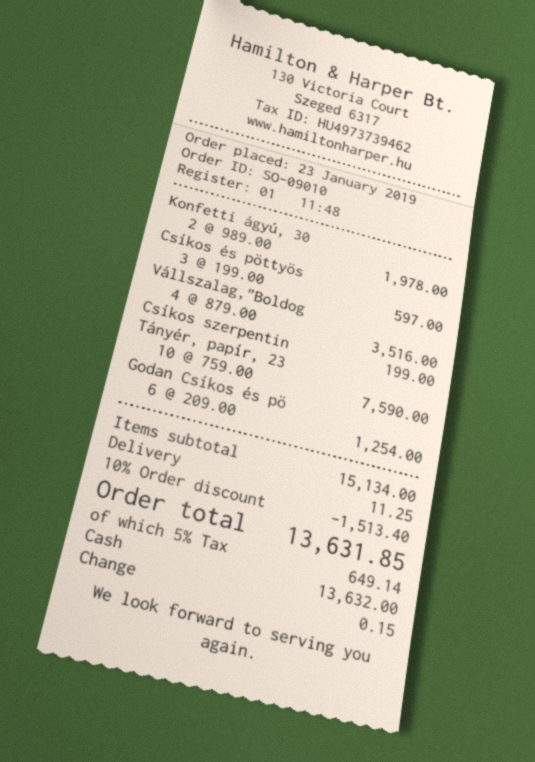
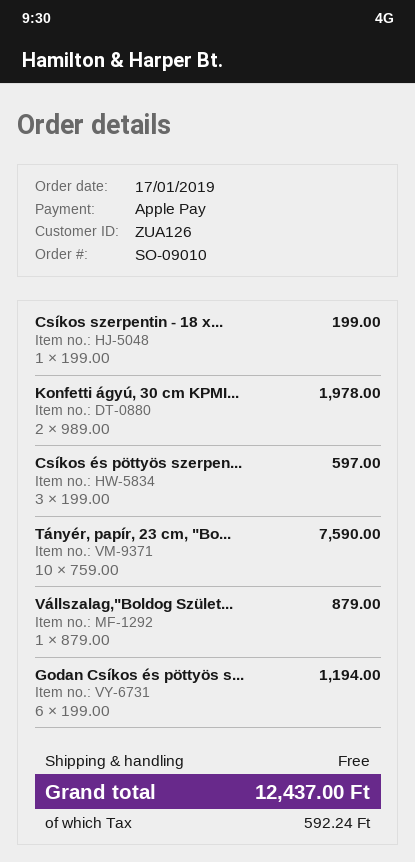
order date: 2019-01-23 -> 2019-01-17
payment method: cash -> Apple Pay
Vállszalag,"Boldog: 4 x 879.00 = 3516.00 -> 1 x 879.00 = 879.00
Godan Csíkos és pö: 6 x 209.00 = 1254.00 -> 6 x 199.00 = 1194.00
discount: 10% = 1513.40 -> none
shipping: 11.25 -> 0.00
tax: 649.14 -> 592.24
total: 13631.85 -> 12437.00

